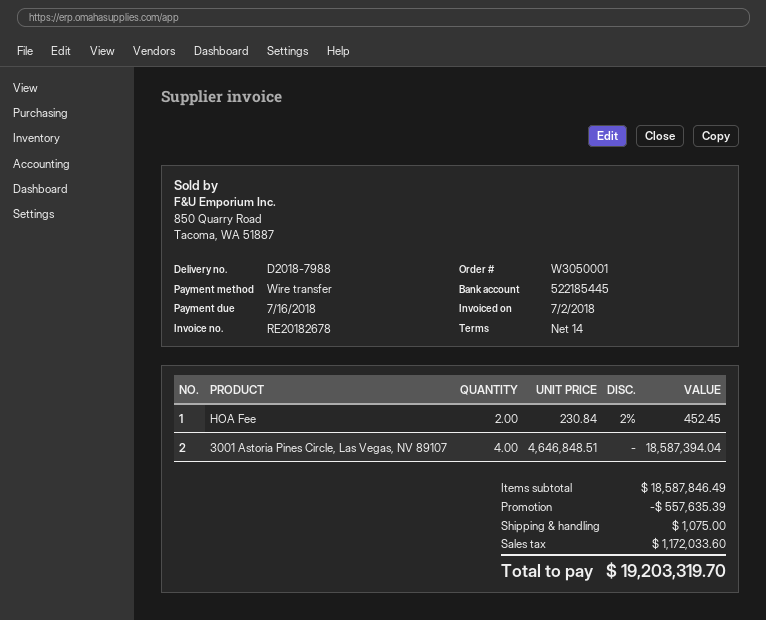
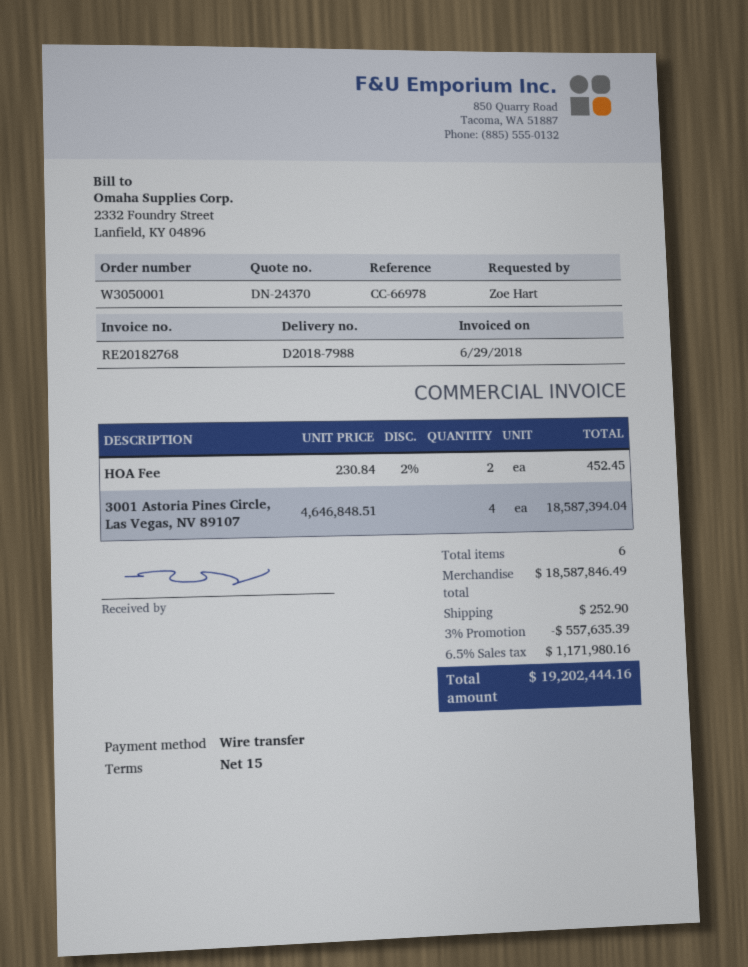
invoice number: RE20182678 -> RE20182768
invoice date: 2018-07-02 -> 2018-06-29
payment terms: 14 days -> 15 days
shipping: 1075.00 -> 252.90
tax: 1172033.60 -> 1171980.16
total: 19203319.70 -> 19202444.16

